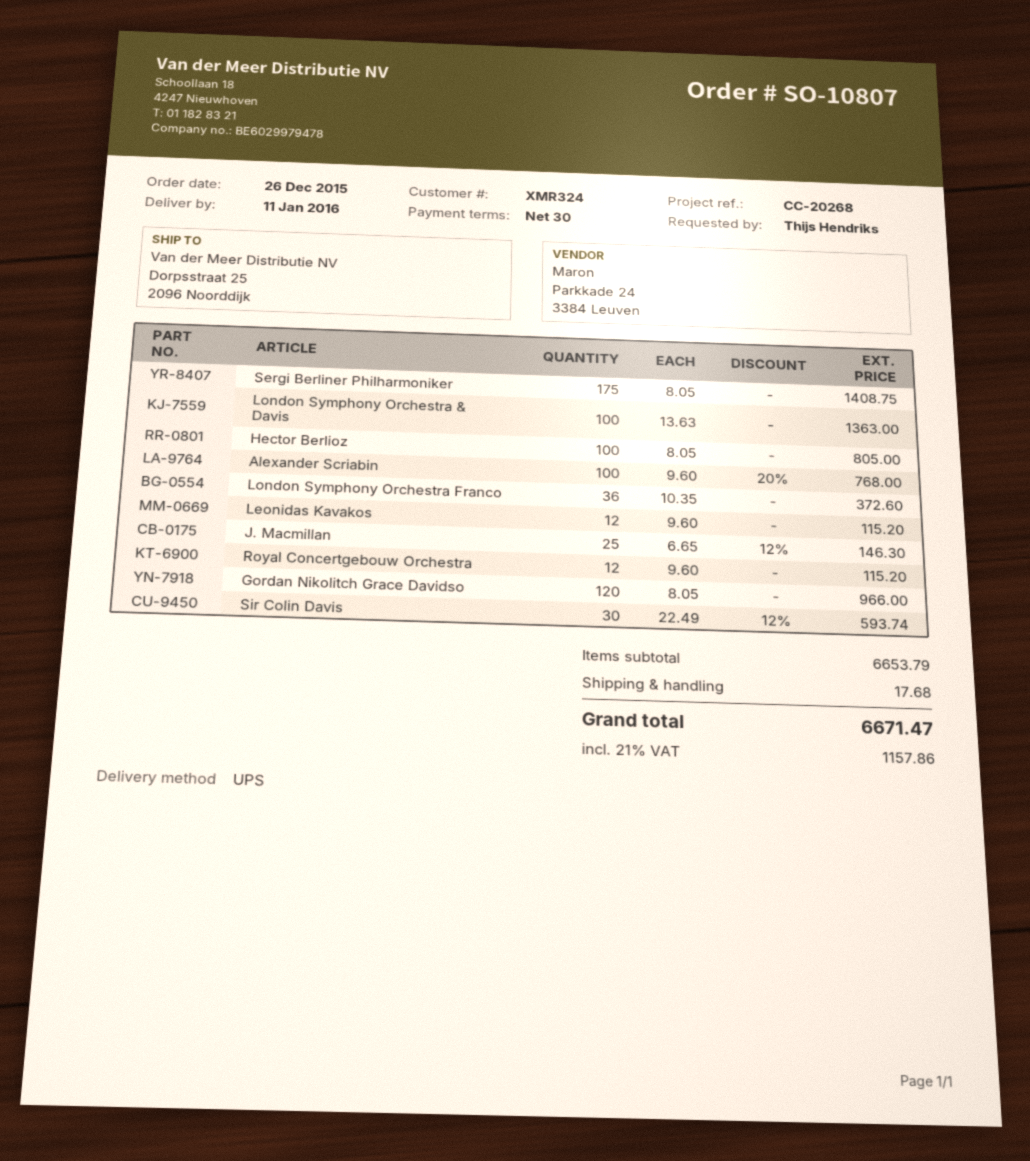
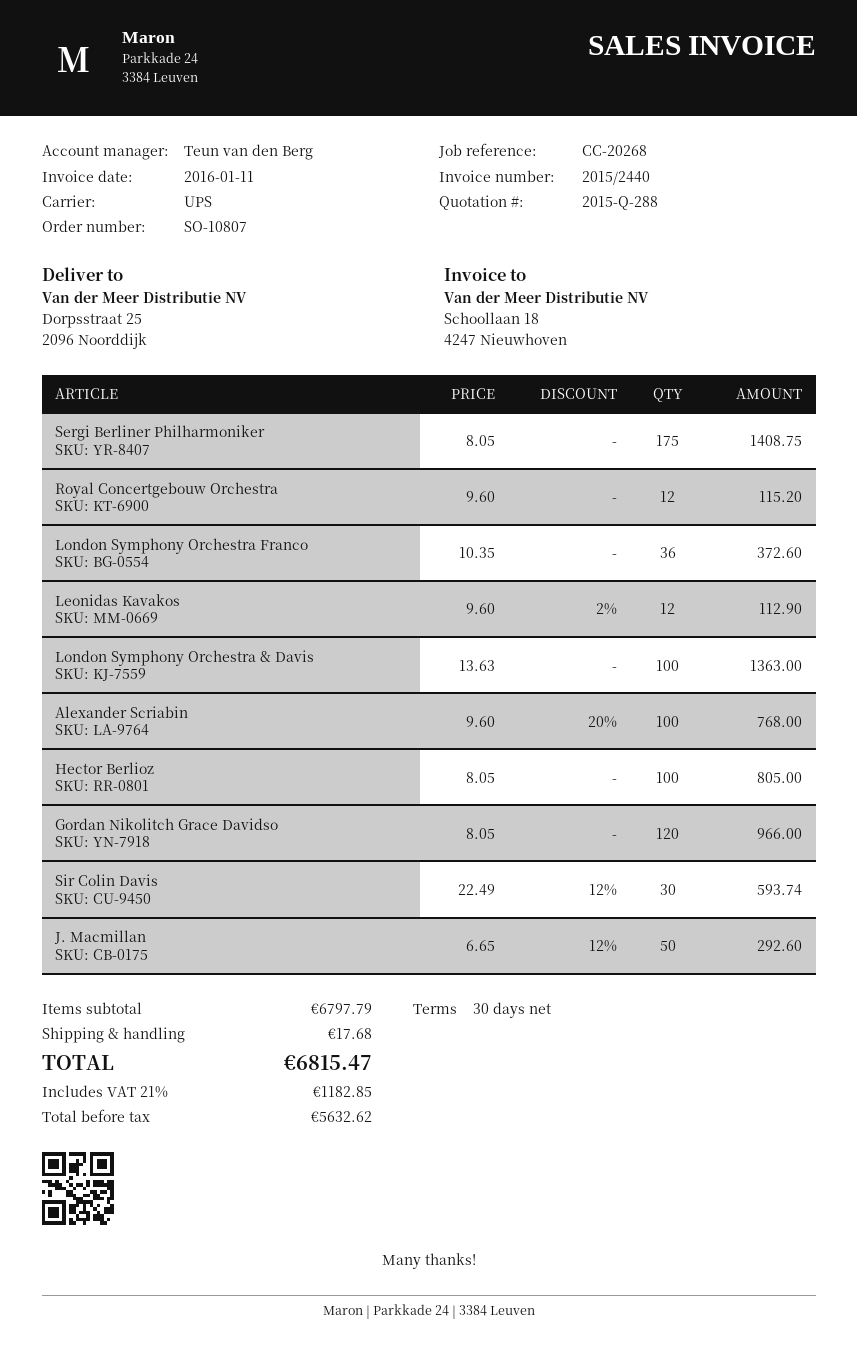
Leonidas Kavakos: 12 x 9.60 = 115.20 -> 12 x 9.60 - 2% = 112.90
J. Macmillan: 25 x 6.65 - 12% = 146.30 -> 50 x 6.65 - 12% = 292.60
subtotal: 6653.79 -> 6797.79
tax: 21% = 1157.86 -> 21% = 1182.85
total: 6671.47 -> 6815.47

